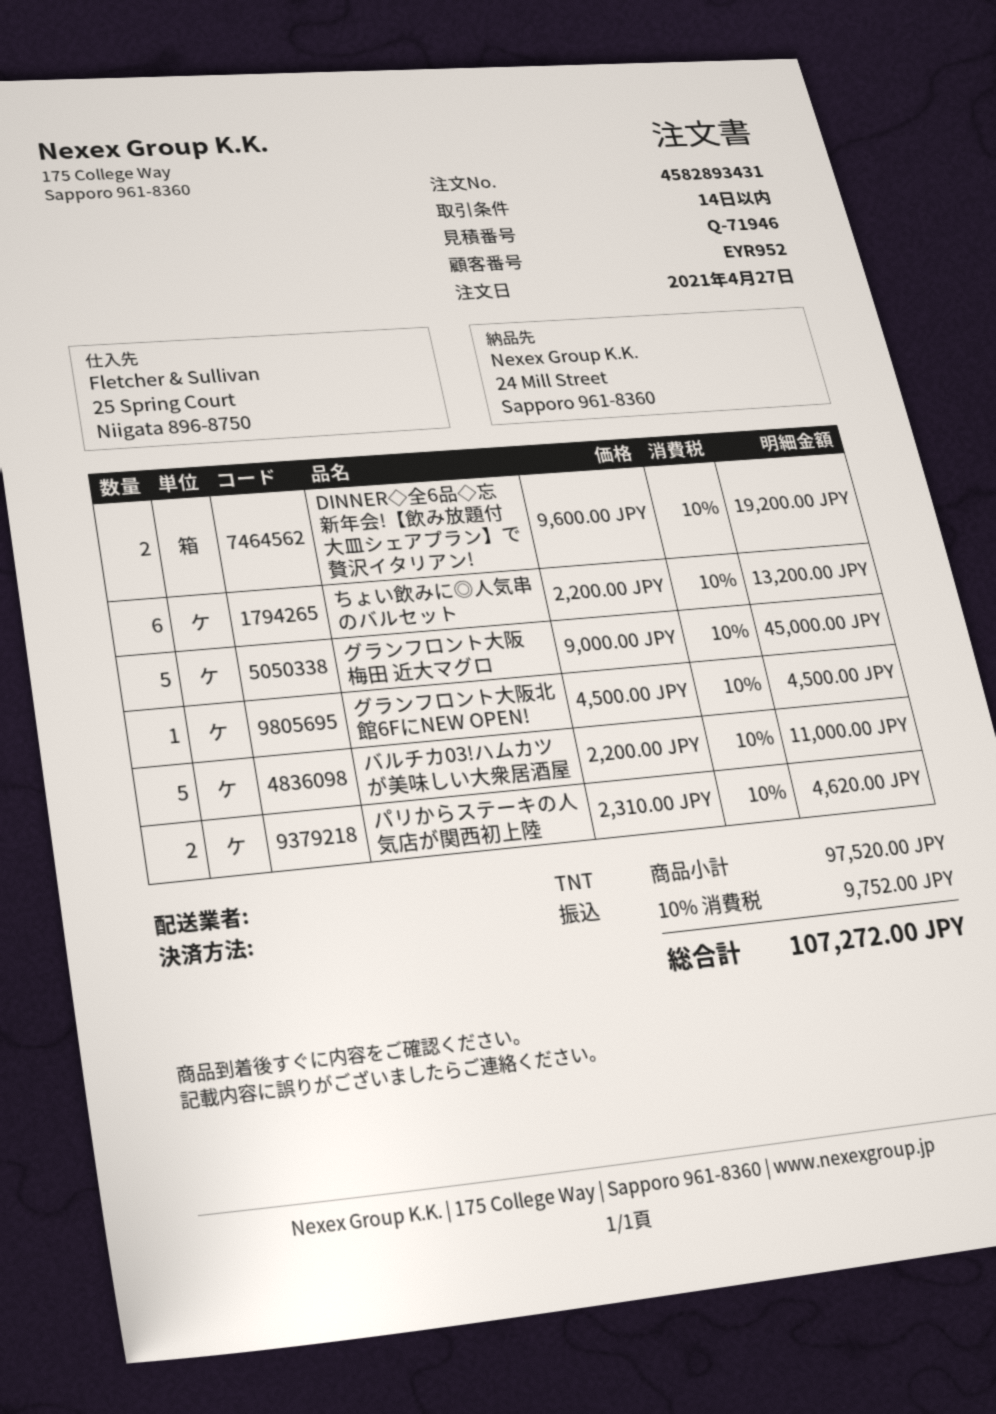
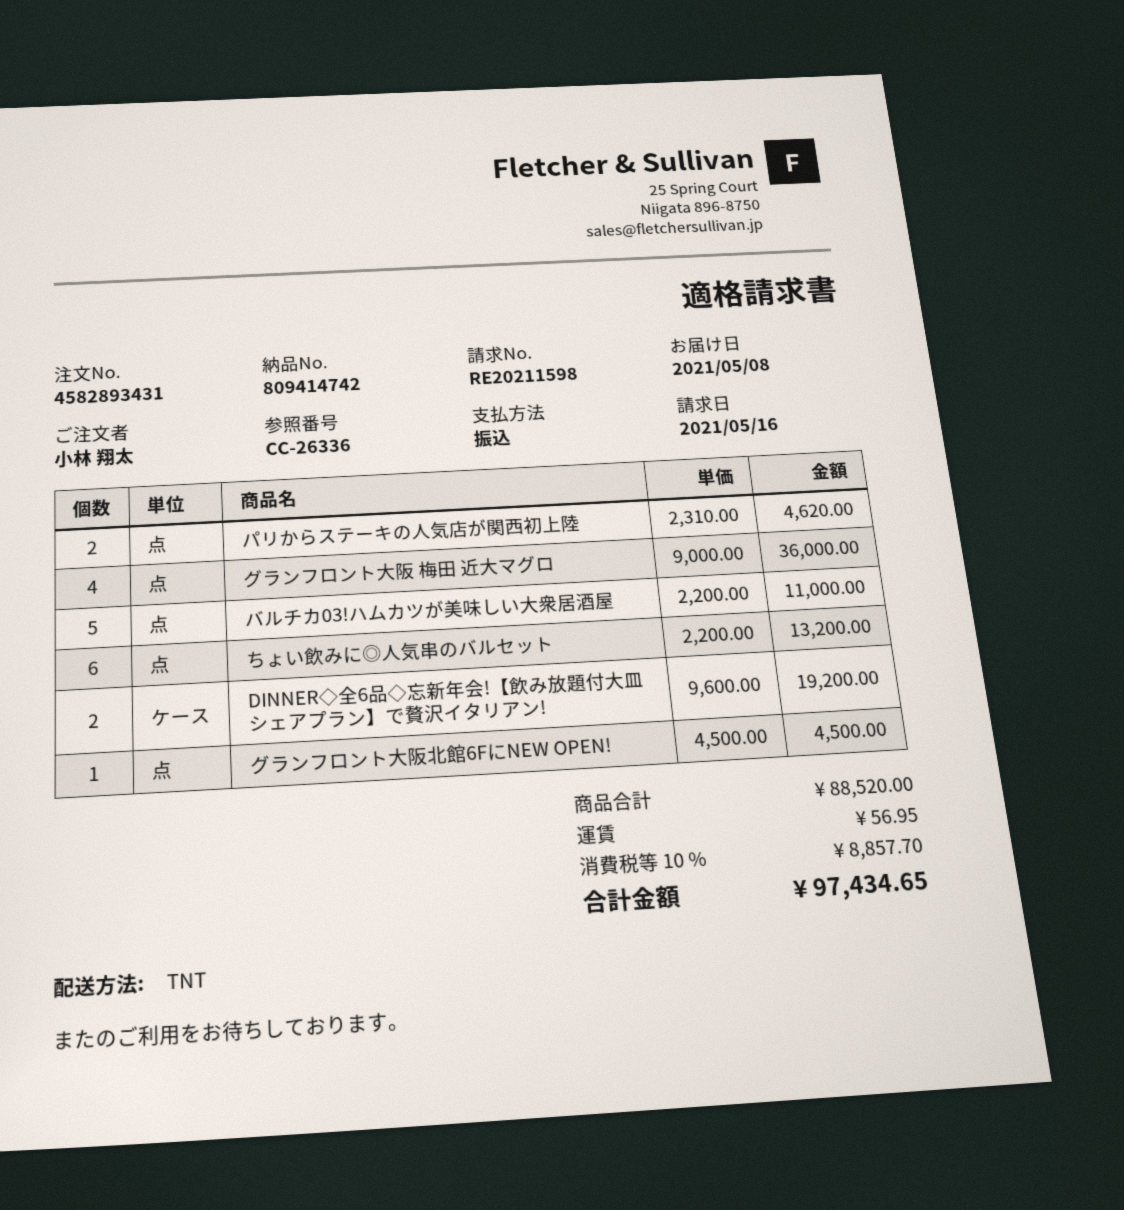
グランフロント大阪 梅田 近大マグロ: 5 x 9000.00 = 45000.00 -> 4 x 9000.00 = 36000.00
subtotal: 97520.00 -> 88520.00
shipping: none -> 56.95
tax: 10% = 9752.00 -> 10% = 8857.70
total: 107272.00 -> 97434.65

